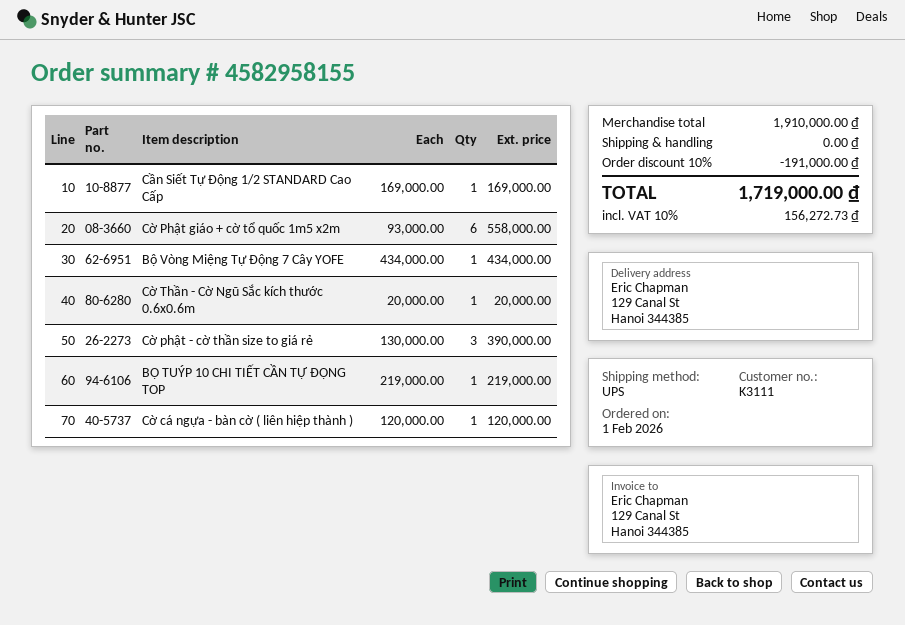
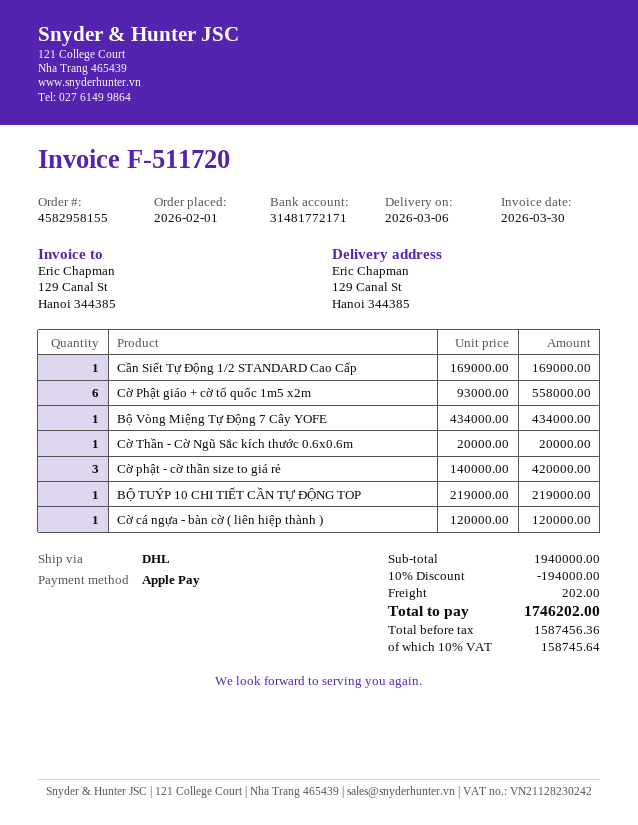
shipping method: UPS -> DHL
Cờ phật - cờ thần size to giá rẻ: 3 x 130000.00 = 390000.00 -> 3 x 140000.00 = 420000.00
subtotal: 1910000.00 -> 1940000.00
discount: 10% = 191000.00 -> 10% = 194000.00
shipping: 0.00 -> 202.00
tax: 10% = 156272.73 -> 10% = 158745.64
total: 1719000.00 -> 1746202.00

